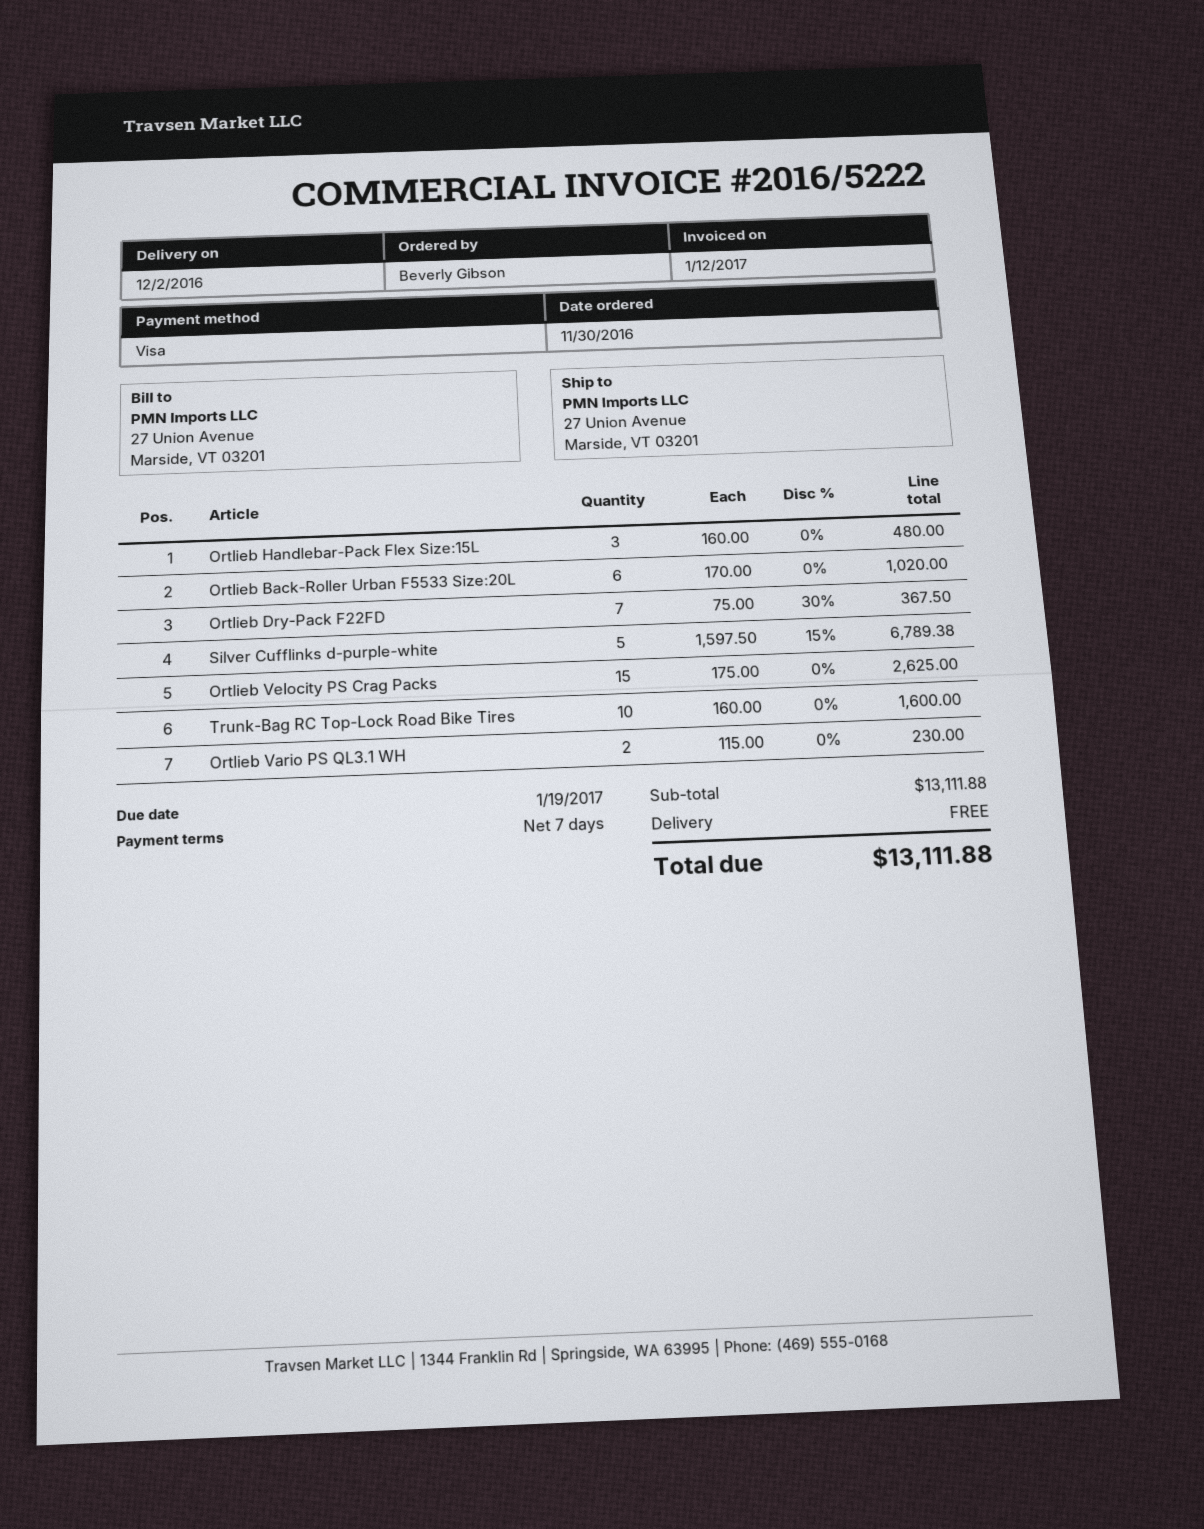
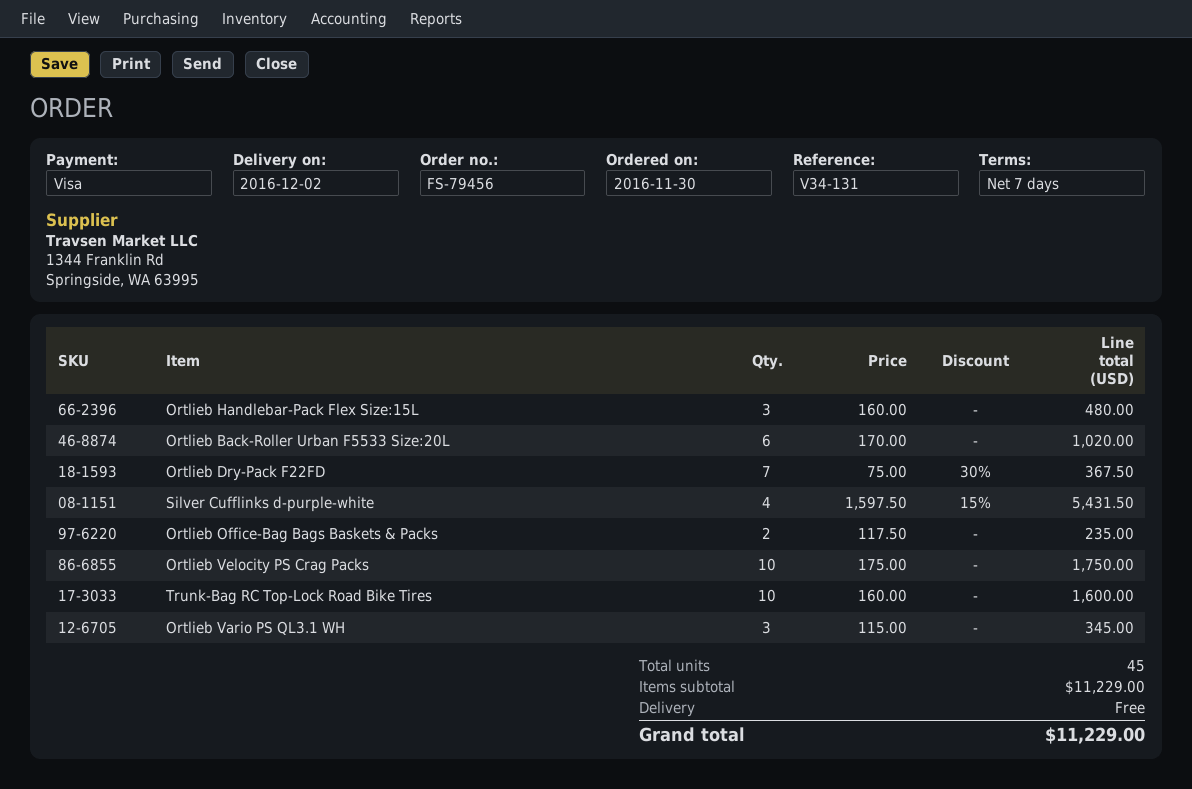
Silver Cufflinks d-purple-white: 5 x 1597.50 - 15% = 6789.38 -> 4 x 1597.50 - 15% = 5431.50
Ortlieb Velocity PS Crag Packs: 15 x 175.00 = 2625.00 -> 10 x 175.00 = 1750.00
Ortlieb Vario PS QL3.1 WH: 2 x 115.00 = 230.00 -> 3 x 115.00 = 345.00
Ortlieb Office-Bag Bags Baskets & Packs: none -> 2 x 117.50 = 235.00
subtotal: 13111.88 -> 11229.00
total: 13111.88 -> 11229.00

